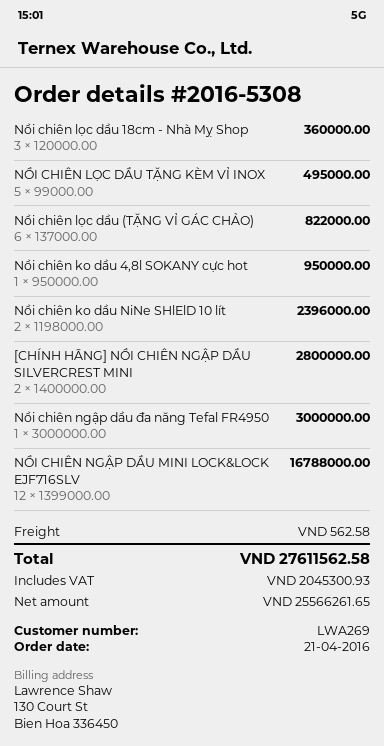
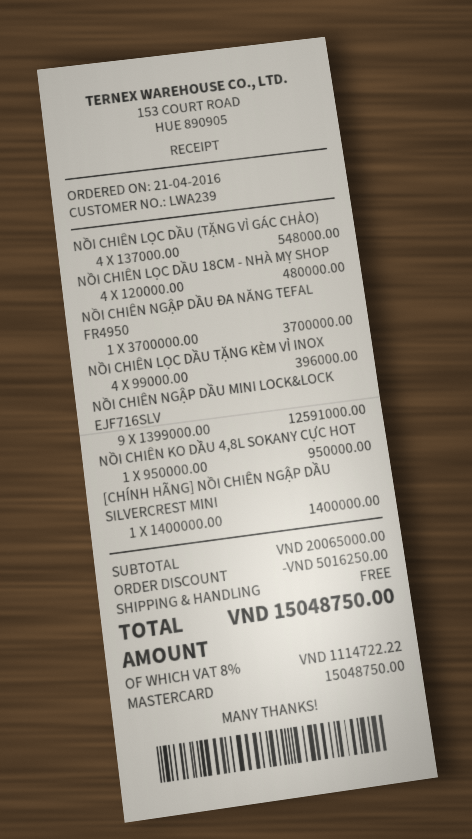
customer number: LWA269 -> LWA239
Nồi chiên lọc dầu 18cm - Nhà Mỵ Shop: 3 x 120000.00 = 360000.00 -> 4 x 120000.00 = 480000.00
NỒI CHIÊN LỌC DẦU TẶNG KÈM VỈ INOX: 5 x 99000.00 = 495000.00 -> 4 x 99000.00 = 396000.00
Nồi chiên lọc dầu (TẶNG VỈ GÁC CHẢO): 6 x 137000.00 = 822000.00 -> 4 x 137000.00 = 548000.00
Nồi chiên ko dầu NiNe SHlElD 10 lít: 2 x 1198000.00 = 2396000.00 -> none
[CHÍNH HÃNG] NỒI CHIÊN NGẬP DẦU SILVERCREST MINI: 2 x 1400000.00 = 2800000.00 -> 1 x 1400000.00 = 1400000.00
Nồi chiên ngập dầu đa năng Tefal FR4950: 1 x 3000000.00 = 3000000.00 -> 1 x 3700000.00 = 3700000.00
NỒI CHIÊN NGẬP DẦU MINI LOCK&LOCK EJF716SLV: 12 x 1399000.00 = 16788000.00 -> 9 x 1399000.00 = 12591000.00
discount: none -> 5016250.00
shipping: 562.58 -> 0.00
tax: 2045300.93 -> 1114722.22
total: 27611562.58 -> 15048750.00

